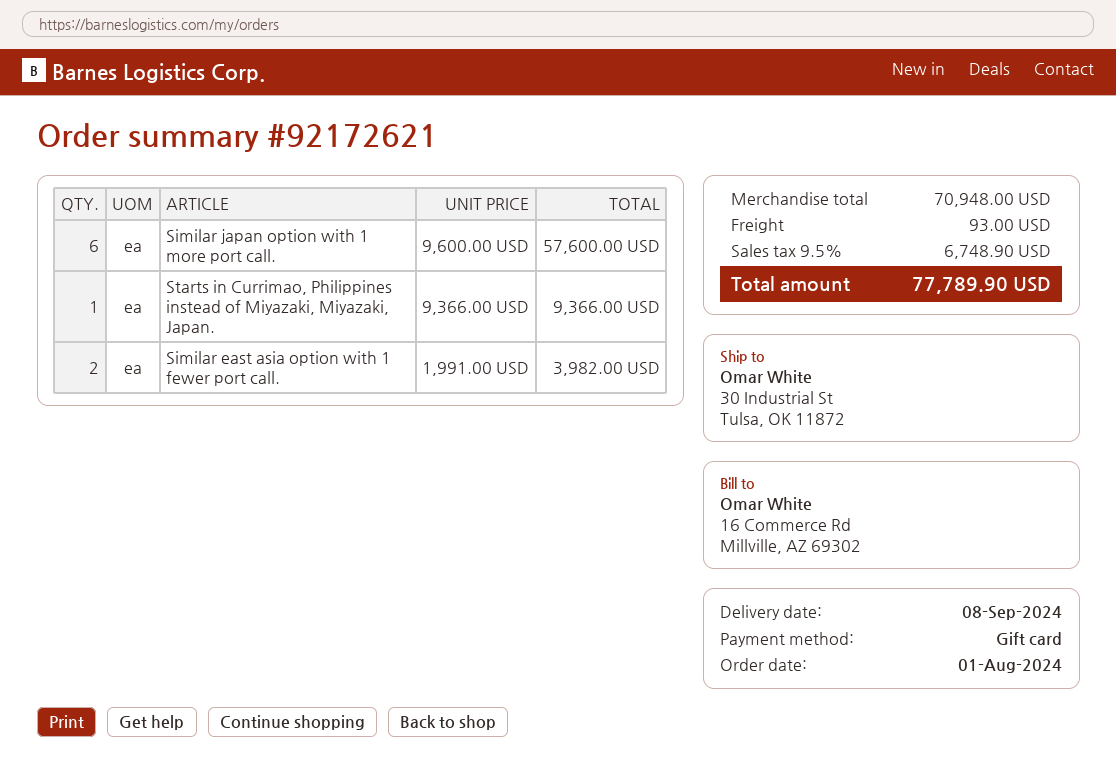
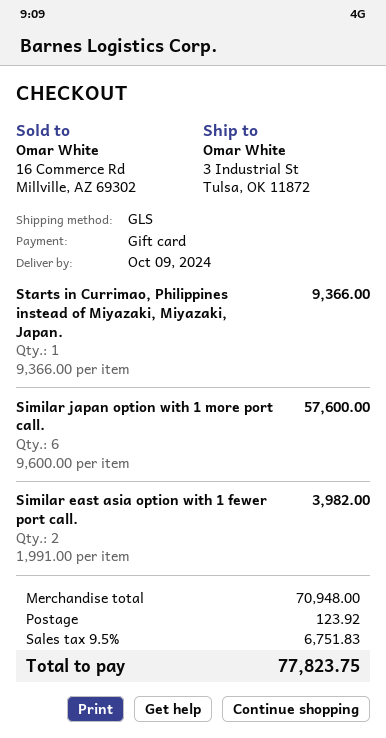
delivery date: 2024-09-08 -> 2024-10-09
ship to: 30 Industrial St, Tulsa, OK 11872 -> 3 Industrial St, Tulsa, OK 11872
shipping: 93.00 -> 123.92
tax: 9.5% = 6748.90 -> 9.5% = 6751.83
total: 77789.90 -> 77823.75

